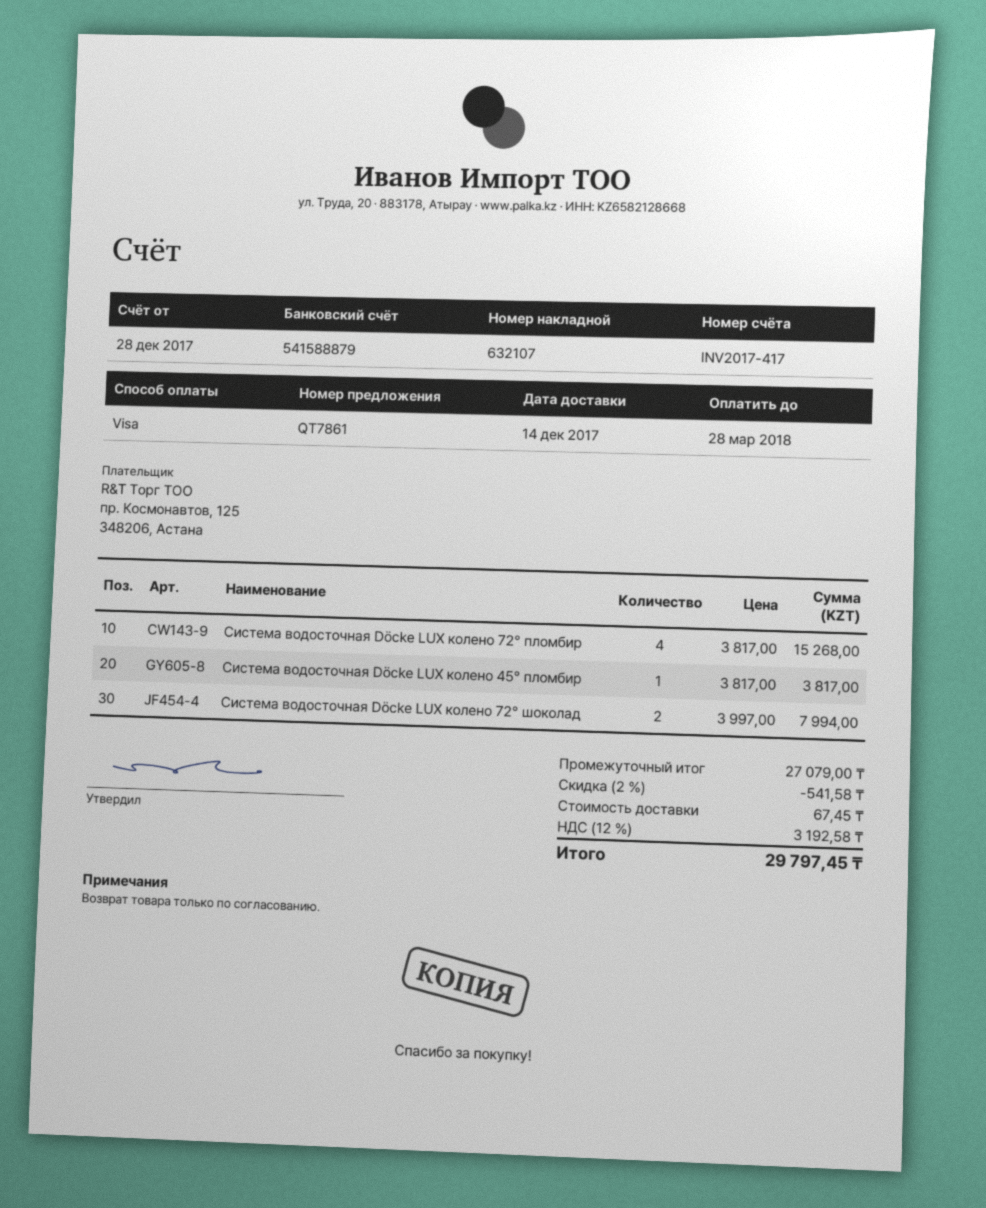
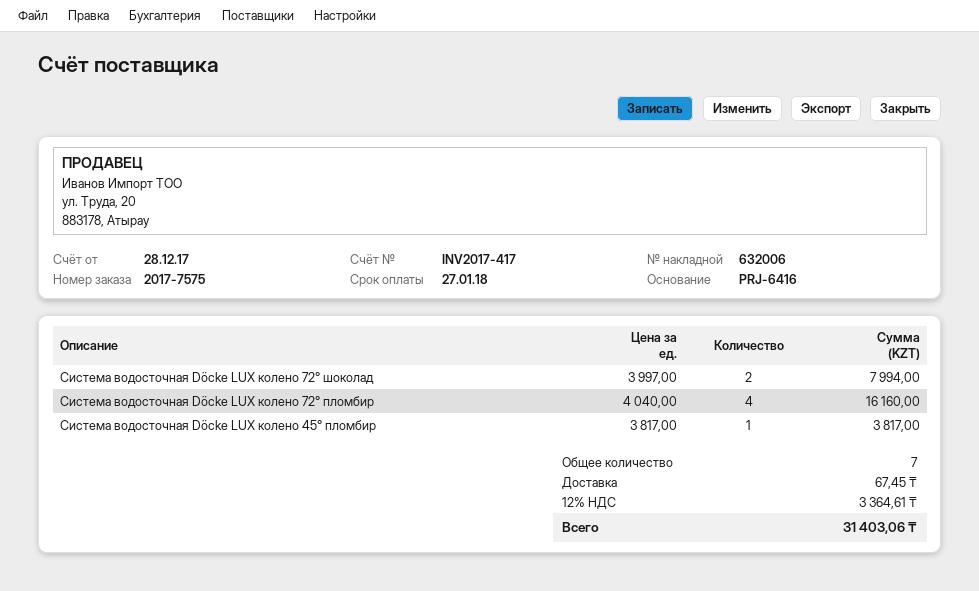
delivery note number: 632107 -> 632006
due date: 2018-03-28 -> 2018-01-27
Система водосточная Döcke LUX колено 72° пломбир: 4 x 3817.00 = 15268.00 -> 4 x 4040.00 = 16160.00
discount: 2% = 541.58 -> none
tax: 12% = 3192.58 -> 12% = 3364.61
total: 29797.45 -> 31403.06

